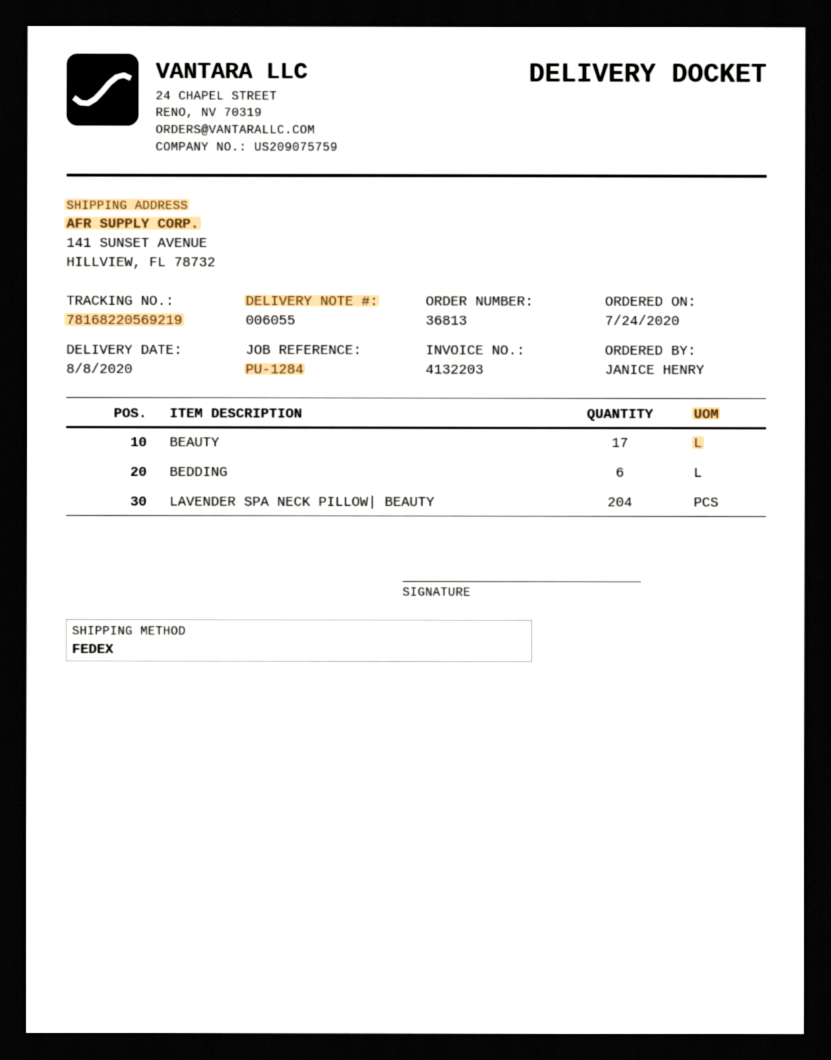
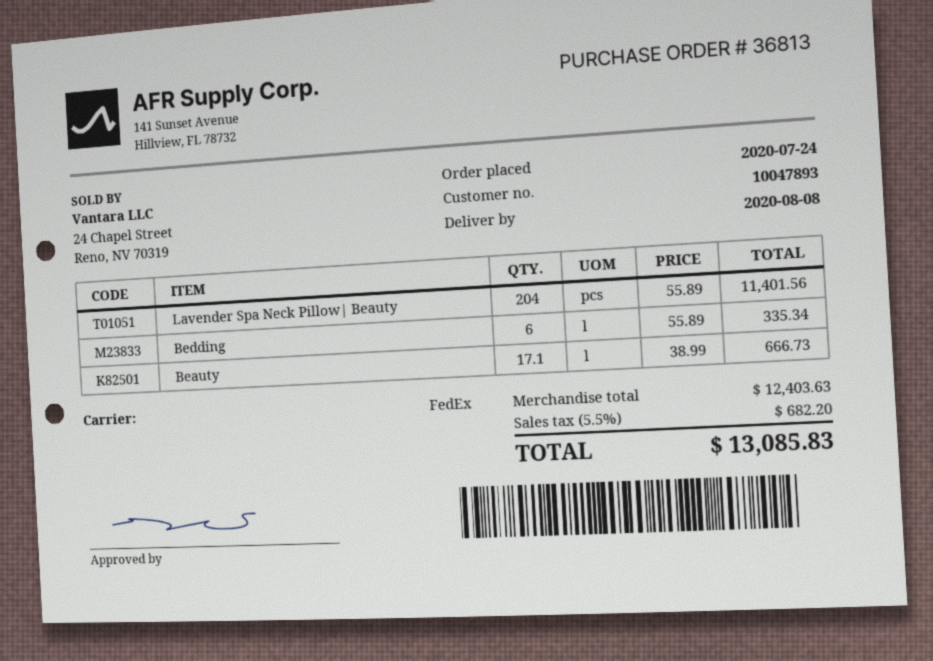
BEAUTY: 17 -> 17.1

